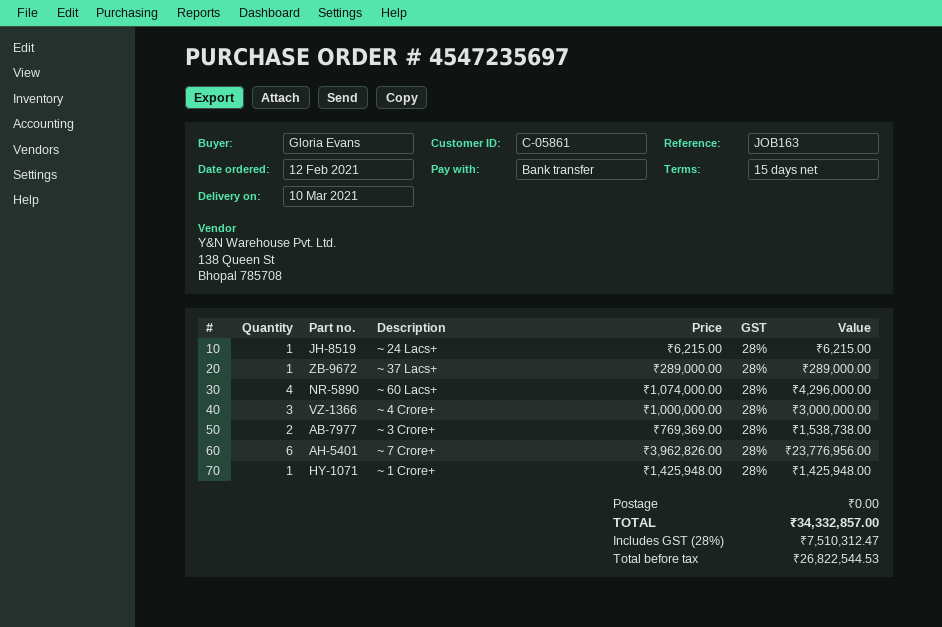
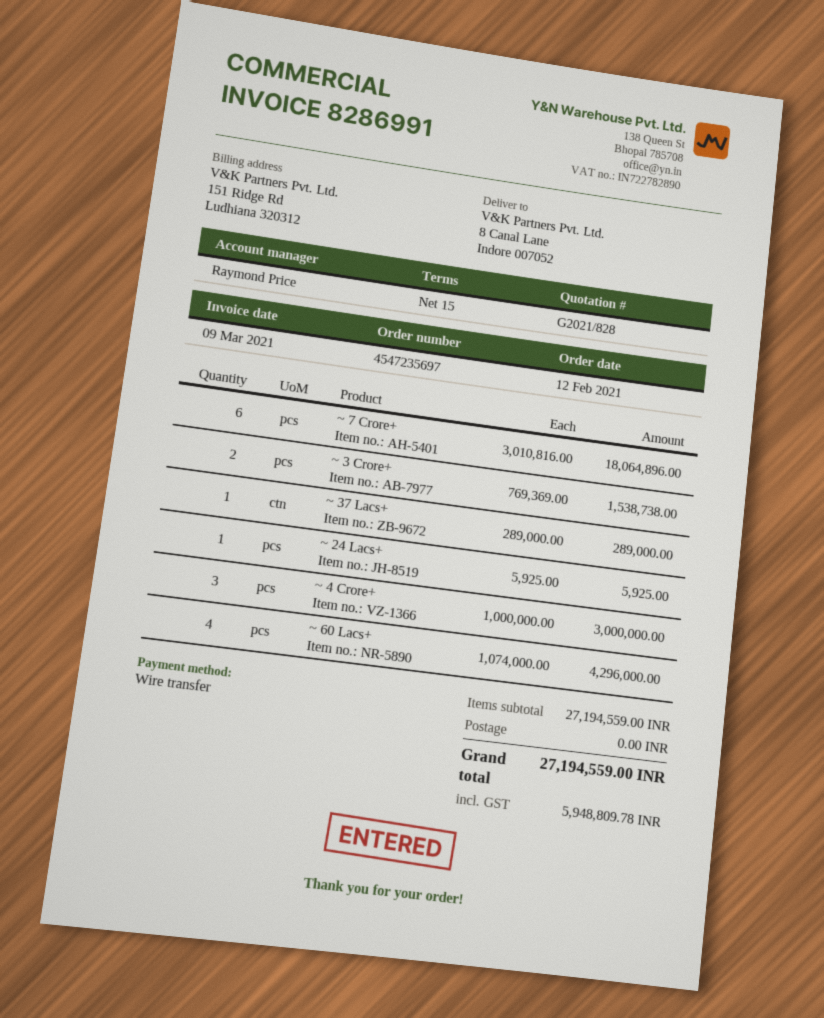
~ 24 Lacs+: 1 x 6215.00 = 6215.00 -> 1 x 5925.00 = 5925.00
~ 7 Crore+: 6 x 3962826.00 = 23776956.00 -> 6 x 3010816.00 = 18064896.00
~ 1 Crore+: 1 x 1425948.00 = 1425948.00 -> none
tax: 7510312.47 -> 5948809.78
total: 34332857.00 -> 27194559.00

